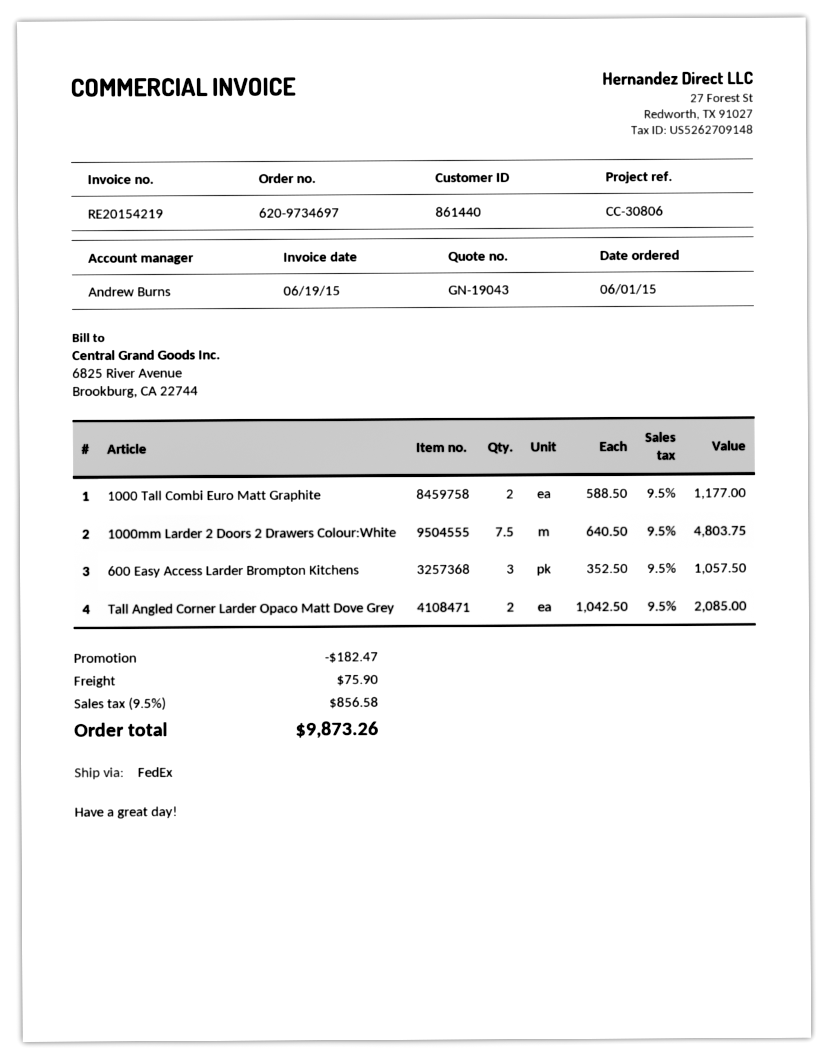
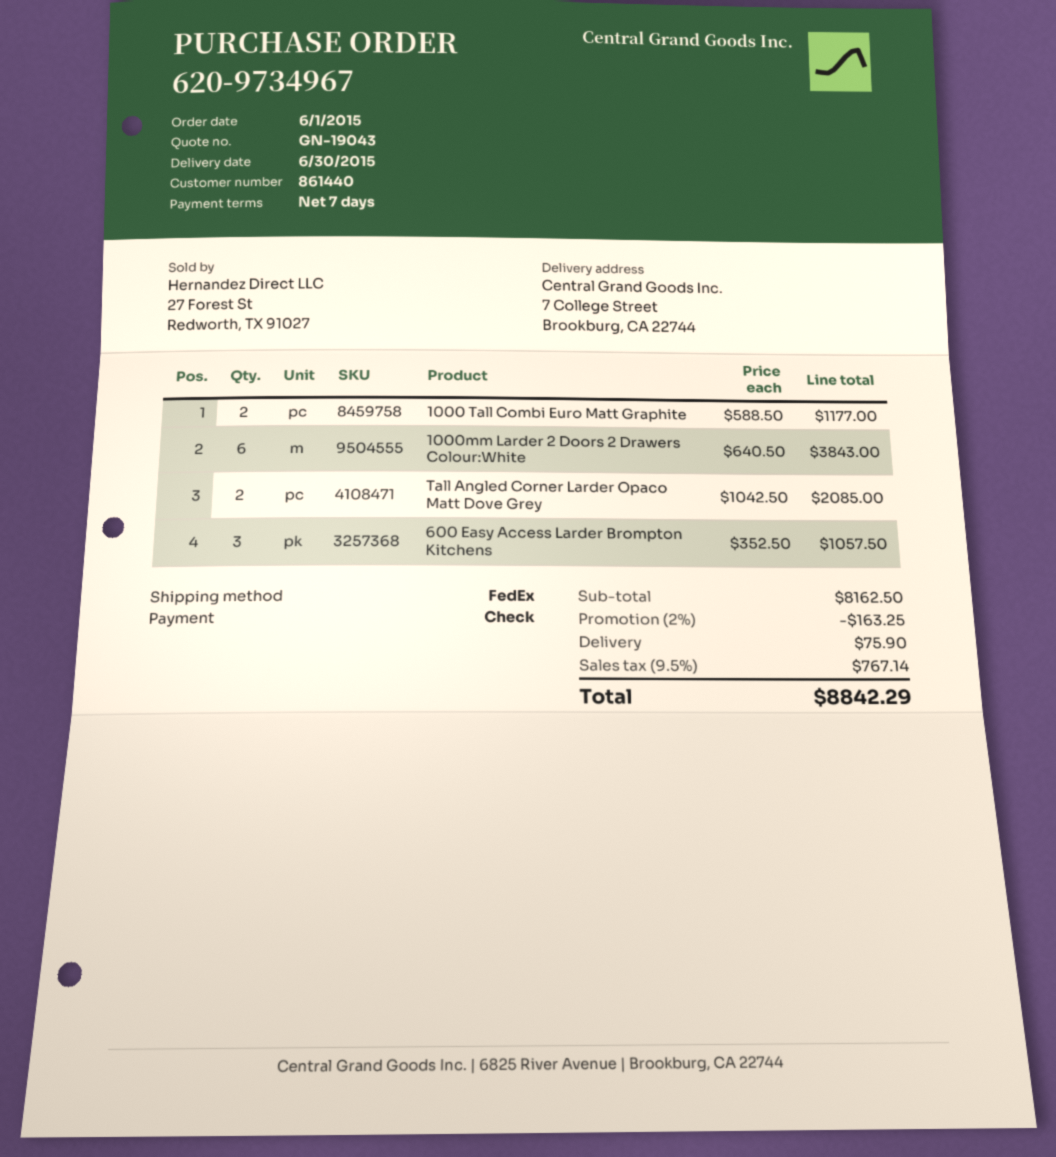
order number: 620-9734697 -> 620-9734967
1000mm Larder 2 Doors 2 Drawers Colour:White: 7.5 x 640.50 = 4803.75 -> 6 x 640.50 = 3843.00
discount: 182.47 -> 163.25
tax: 9.5% = 856.58 -> 9.5% = 767.14
total: 9873.26 -> 8842.29

